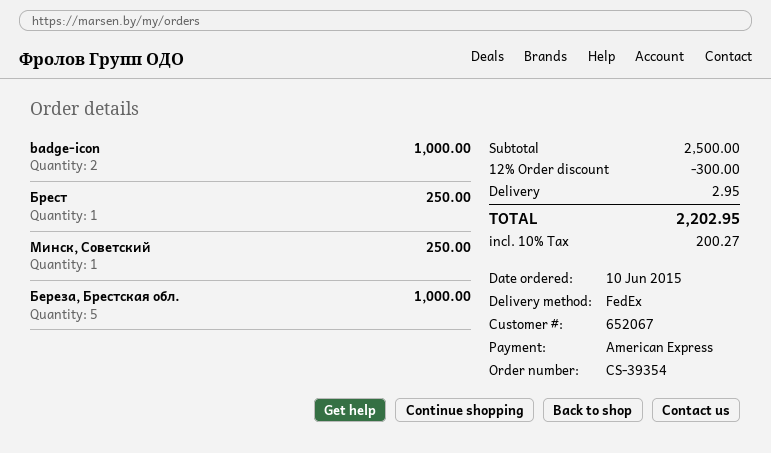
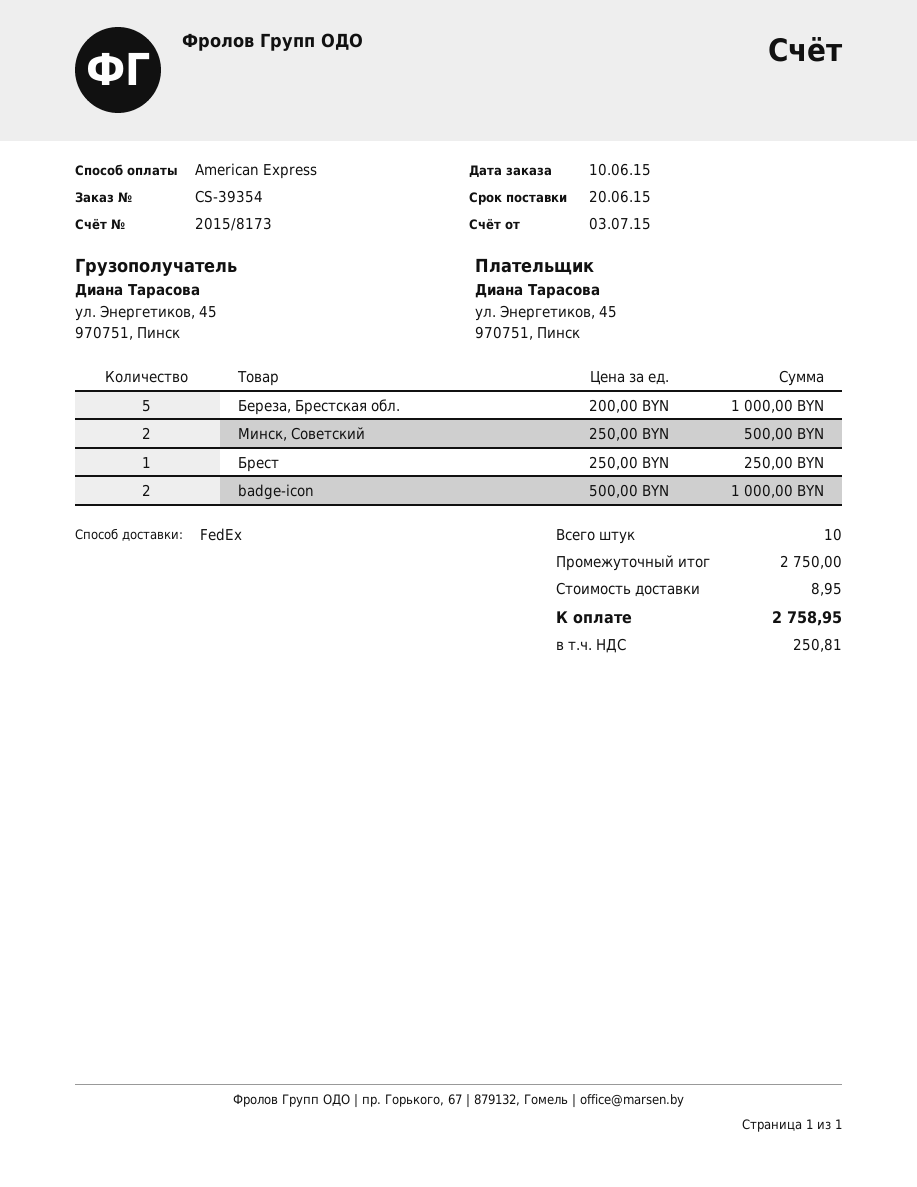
Минск, Советский: 1 for 250.00 -> 2 for 500.00
subtotal: 2500.00 -> 2750.00
discount: 12% = 300.00 -> none
shipping: 2.95 -> 8.95
tax: 200.27 -> 250.81
total: 2202.95 -> 2758.95

